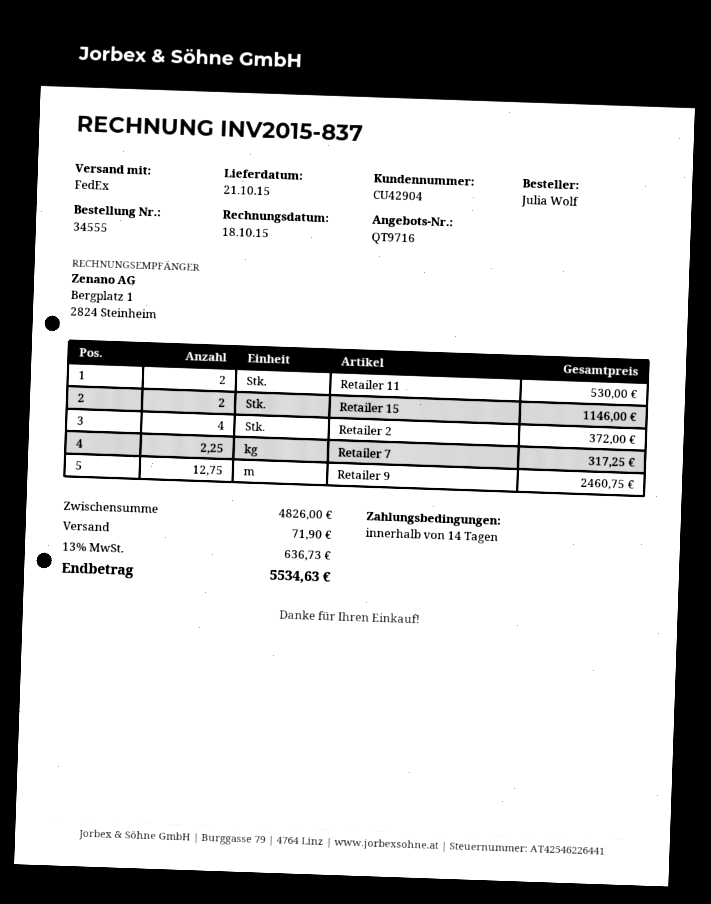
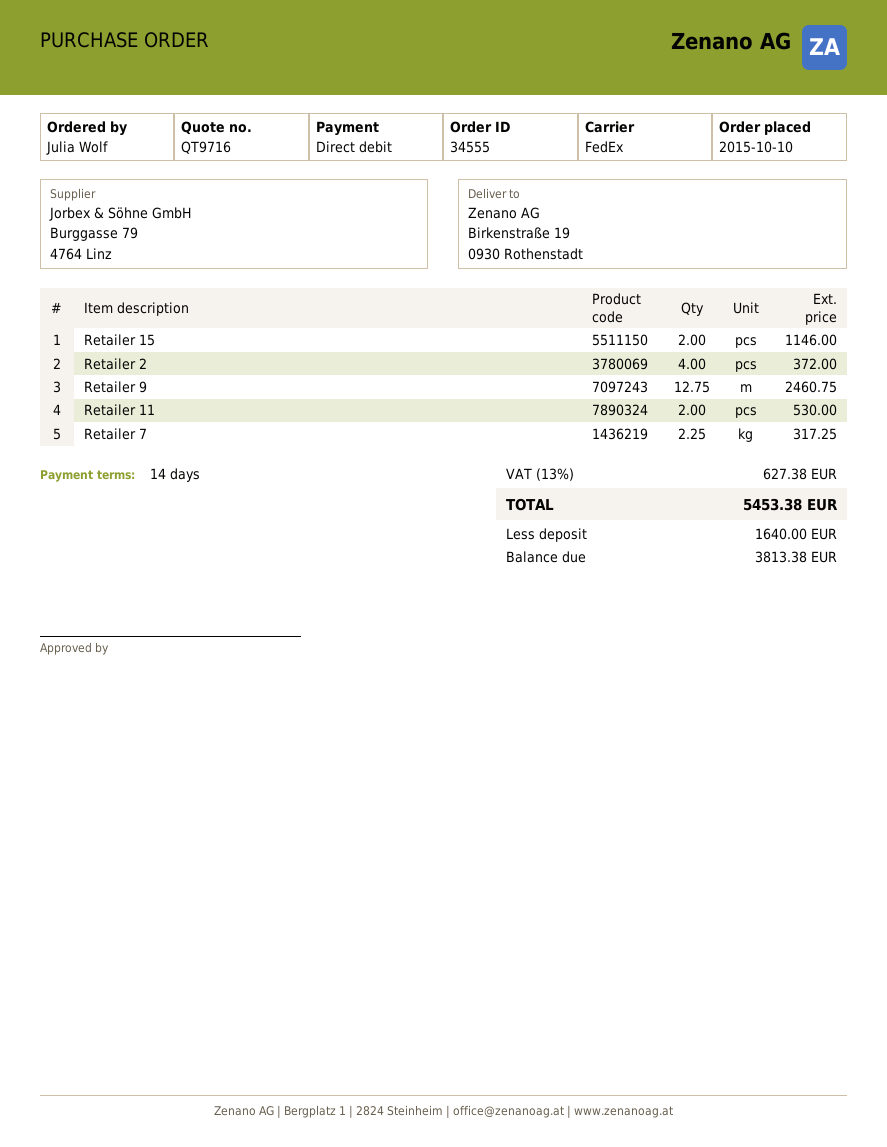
shipping: 71.90 -> none
tax: 13% = 636.73 -> 13% = 627.38
total: 5534.63 -> 5453.38

